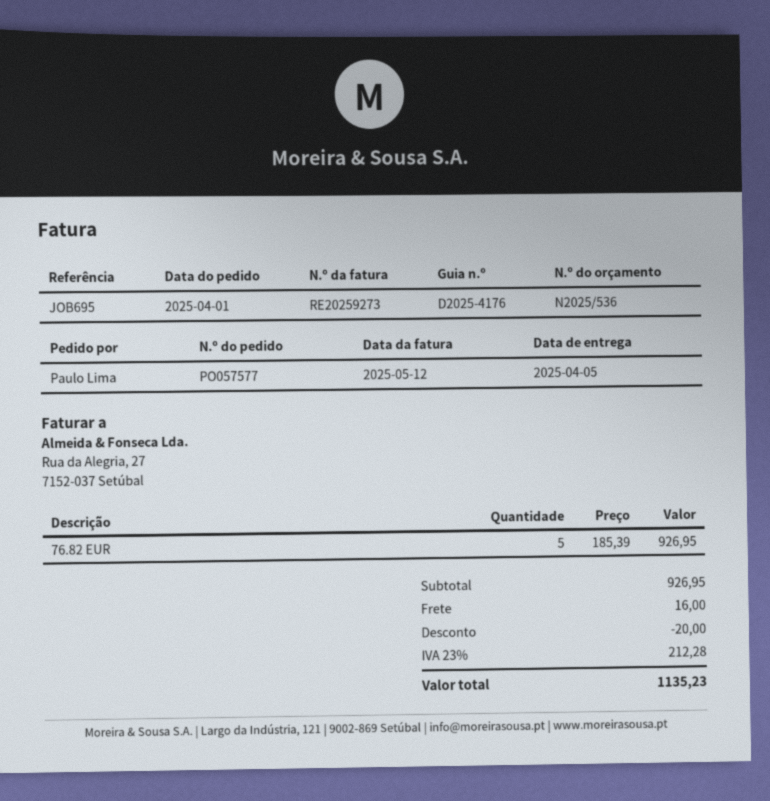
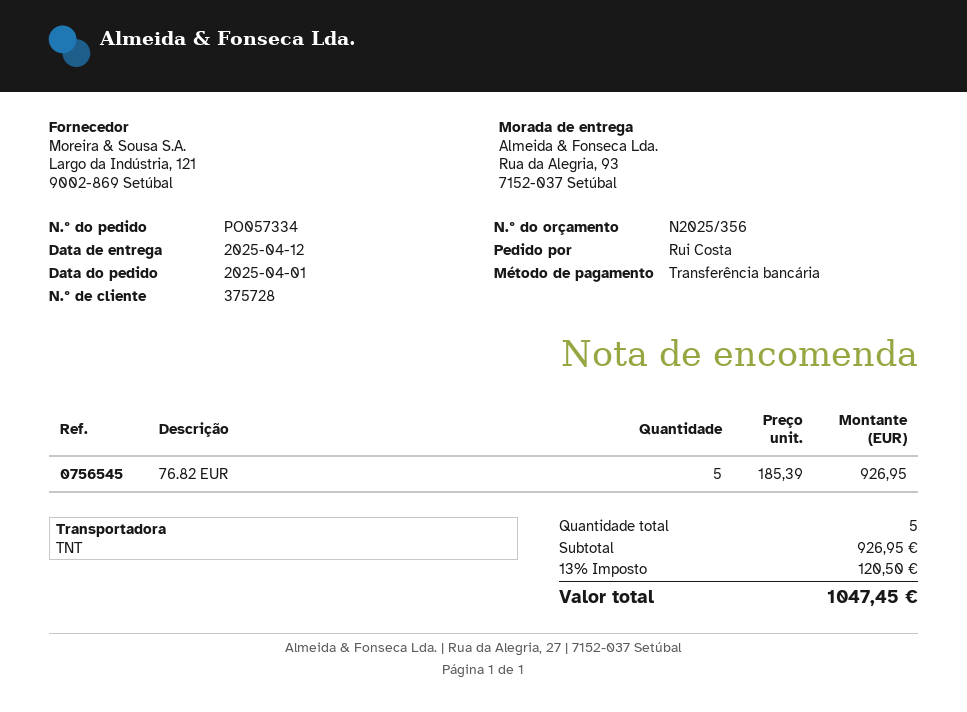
quote number: N2025/536 -> N2025/356
order number: PO057577 -> PO057334
delivery date: 2025-04-05 -> 2025-04-12
ordered by: Paulo Lima -> Rui Costa
discount: 20.00 -> none
shipping: 16.00 -> none
tax: 23% = 212.28 -> 13% = 120.50
total: 1135.23 -> 1047.45

